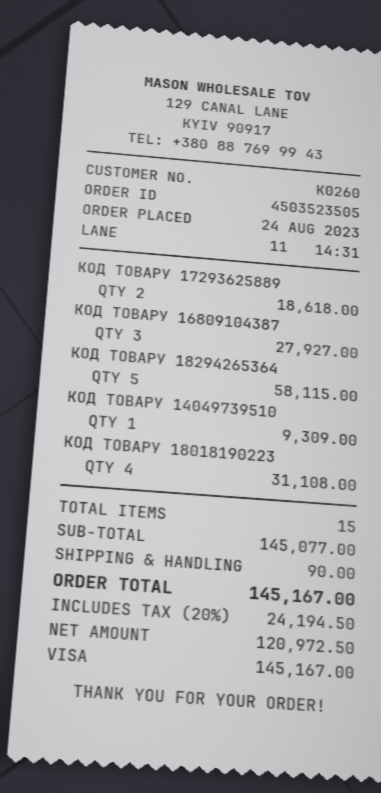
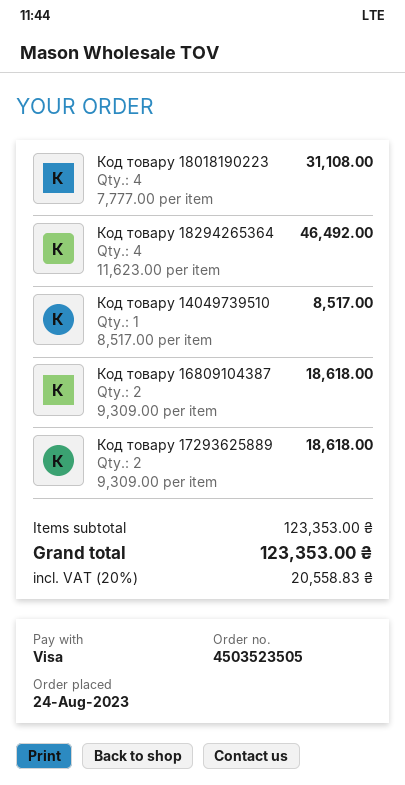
КОД ТОВАРУ 16809104387: 3 for 27927.00 -> 2 for 18618.00
КОД ТОВАРУ 18294265364: 5 for 58115.00 -> 4 for 46492.00
КОД ТОВАРУ 14049739510: 1 for 9309.00 -> 1 for 8517.00
subtotal: 145077.00 -> 123353.00
shipping: 90.00 -> none
tax: 20% = 24194.50 -> 20% = 20558.83
total: 145167.00 -> 123353.00

